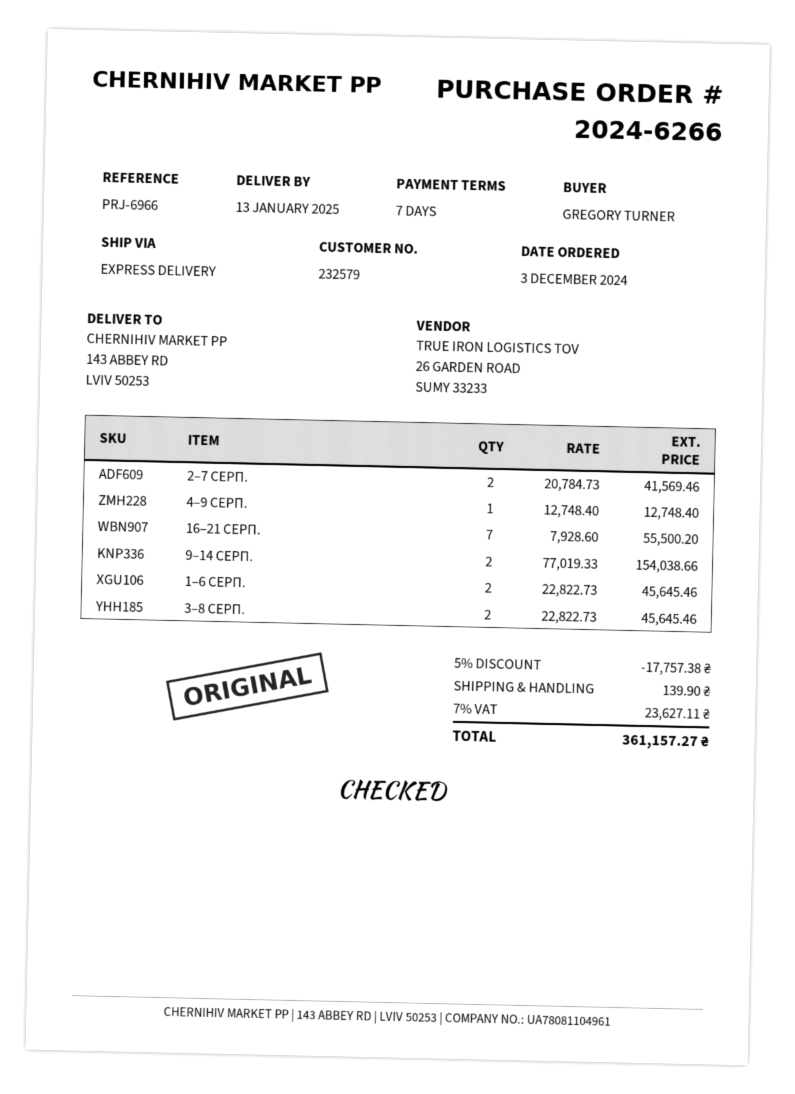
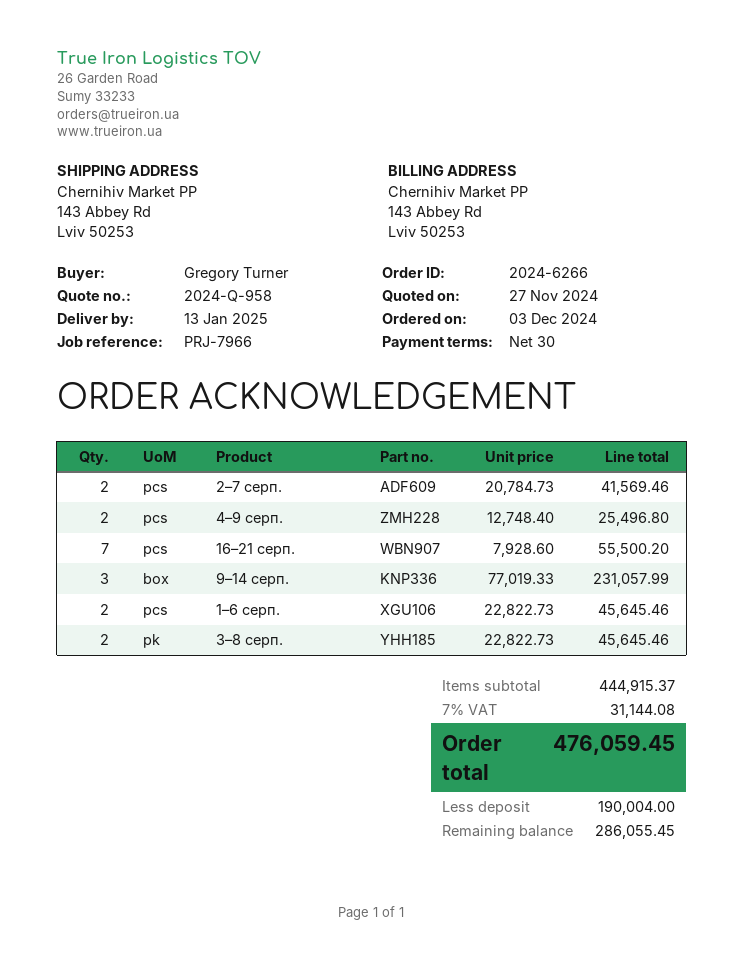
payment terms: 7 days -> 30 days
reference: PRJ-6966 -> PRJ-7966
4–9 СЕРП.: 1 x 12748.40 = 12748.40 -> 2 x 12748.40 = 25496.80
9–14 СЕРП.: 2 x 77019.33 = 154038.66 -> 3 x 77019.33 = 231057.99
discount: 5% = 17757.38 -> none
shipping: 139.90 -> none
tax: 7% = 23627.11 -> 7% = 31144.08
total: 361157.27 -> 476059.45

